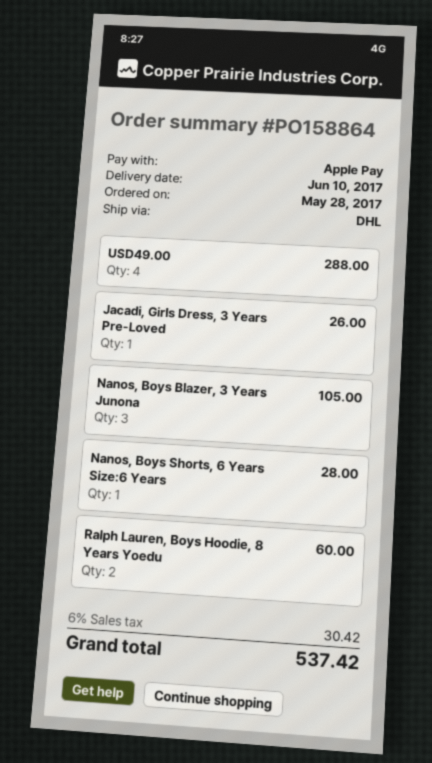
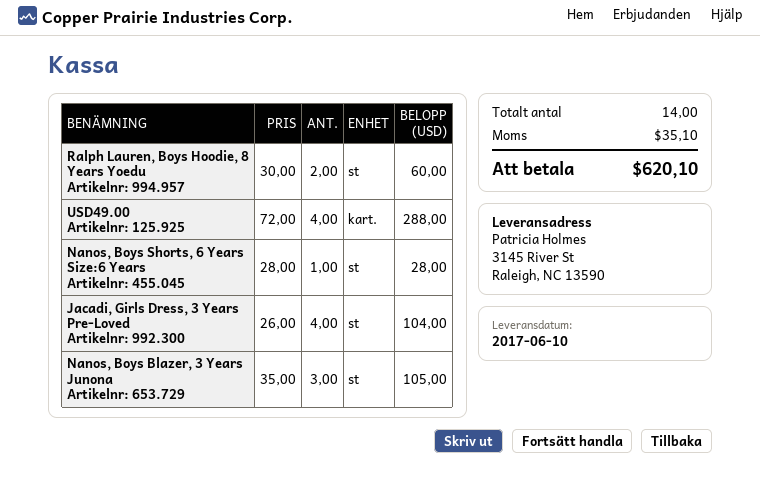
Jacadi, Girls Dress, 3 Years Pre-Loved: 1 for 26.00 -> 4 for 104.00
tax: 30.42 -> 35.10
total: 537.42 -> 620.10

